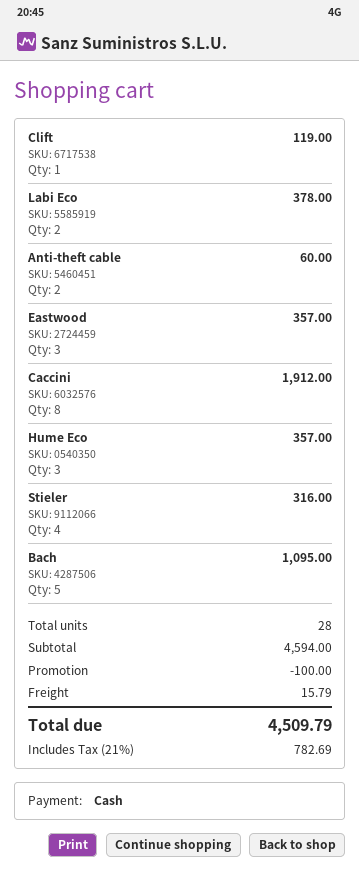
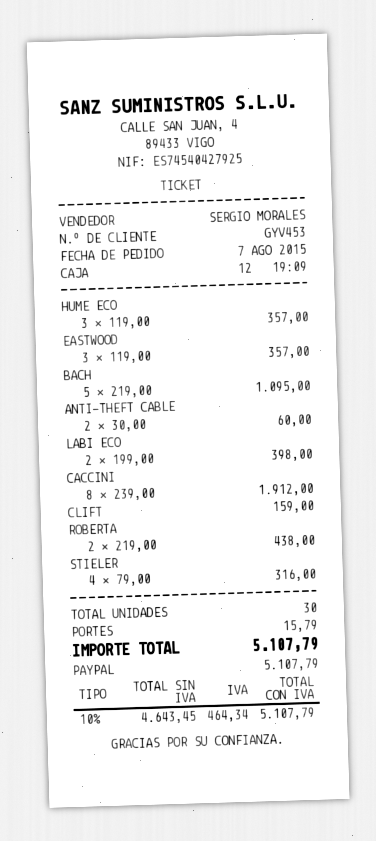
payment method: cash -> PayPal
Clift: 1 for 119.00 -> 1 for 159.00
Labi Eco: 2 for 378.00 -> 2 for 398.00
ROBERTA: none -> 2 for 438.00
total quantity: 28 -> 30
discount: 100.00 -> none
tax: 21% = 782.69 -> 10% = 464.34
total: 4509.79 -> 5107.79

